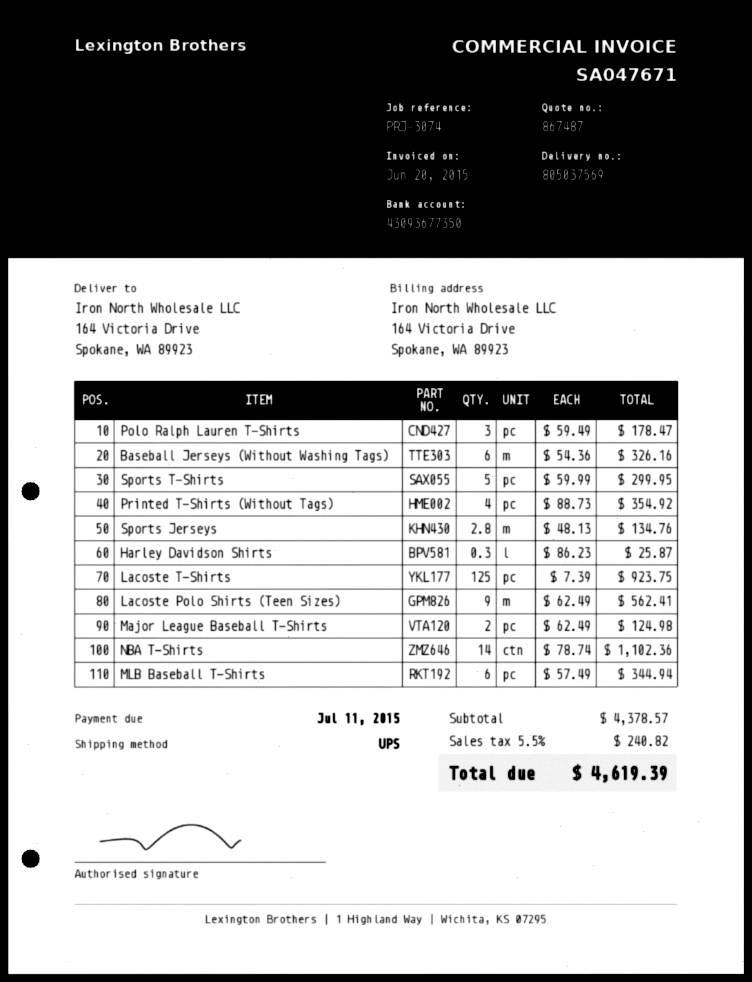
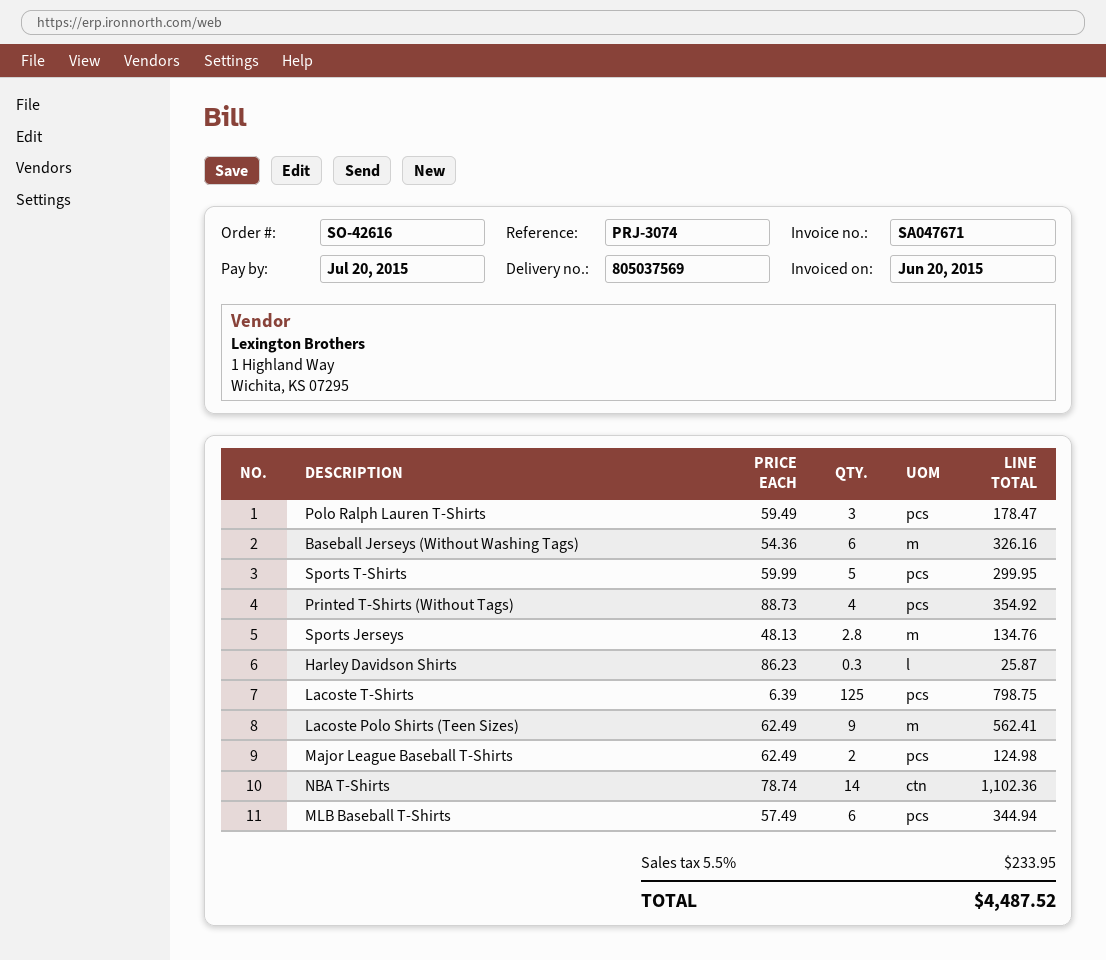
due date: 2015-07-11 -> 2015-07-20
Lacoste T-Shirts: 125 x 7.39 = 923.75 -> 125 x 6.39 = 798.75
tax: 5.5% = 240.82 -> 5.5% = 233.95
total: 4619.39 -> 4487.52

